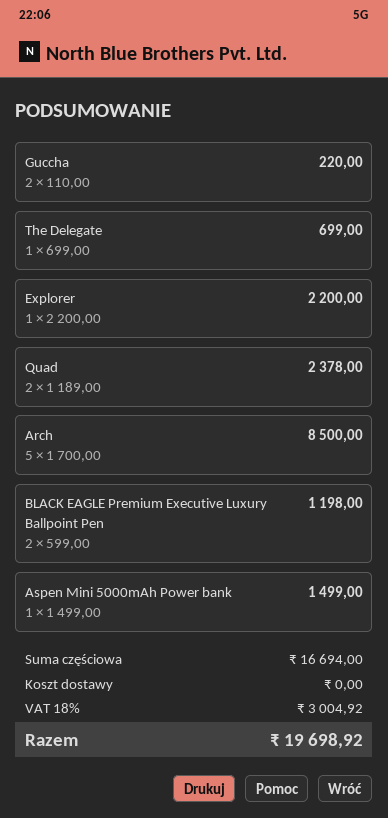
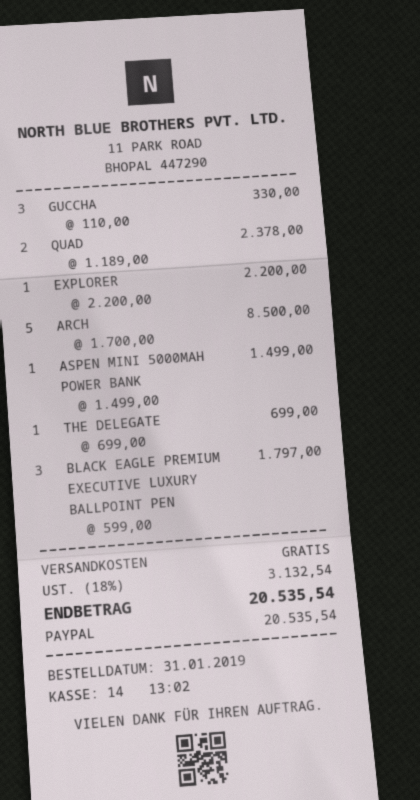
Guccha: 2 x 110.00 = 220.00 -> 3 x 110.00 = 330.00
BLACK EAGLE Premium Executive Luxury Ballpoint Pen: 2 x 599.00 = 1198.00 -> 3 x 599.00 = 1797.00
tax: 18% = 3004.92 -> 18% = 3132.54
total: 19698.92 -> 20535.54

